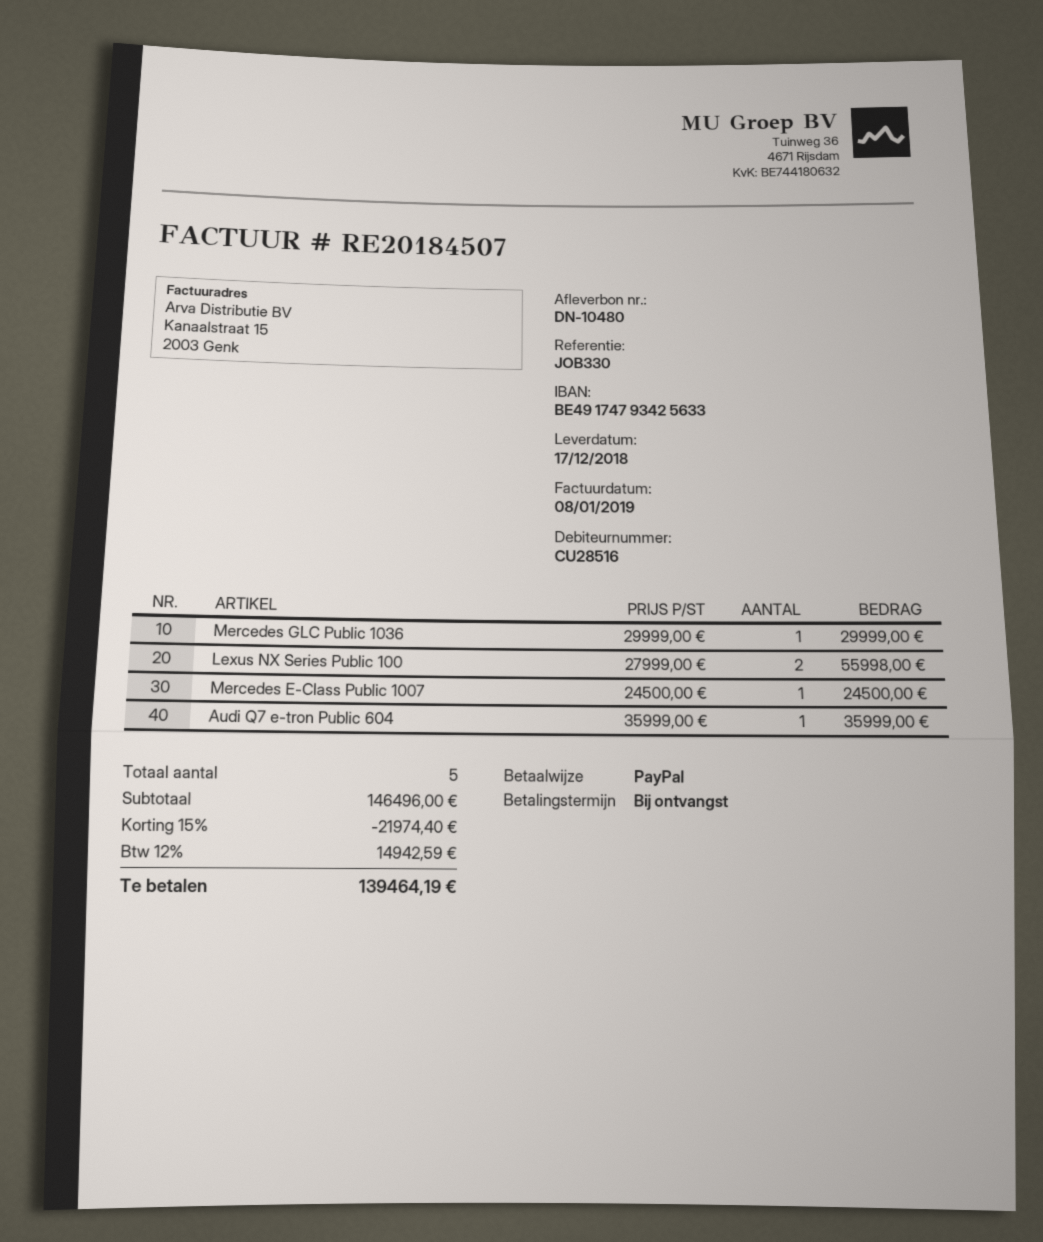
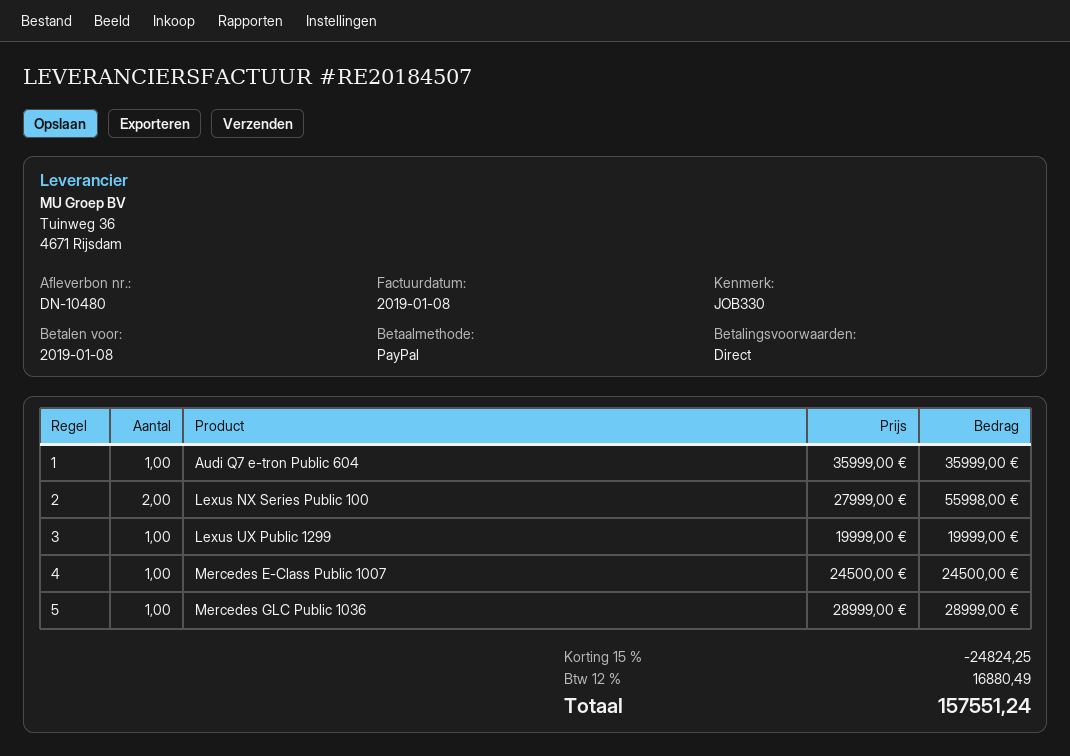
Mercedes GLC Public 1036: 1 x 29999.00 = 29999.00 -> 1 x 28999.00 = 28999.00
Lexus UX Public 1299: none -> 1 x 19999.00 = 19999.00
discount: 15% = 21974.40 -> 15% = 24824.25
tax: 12% = 14942.59 -> 12% = 16880.49
total: 139464.19 -> 157551.24

